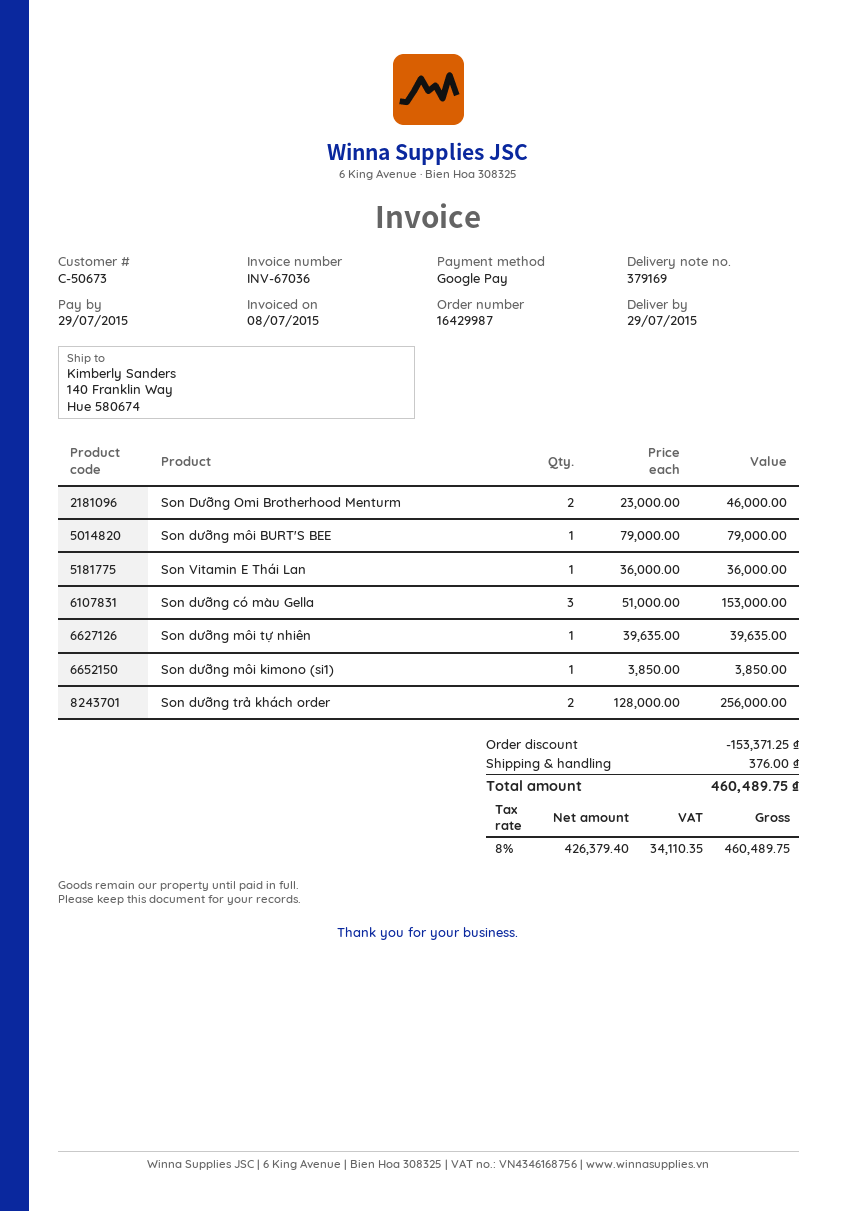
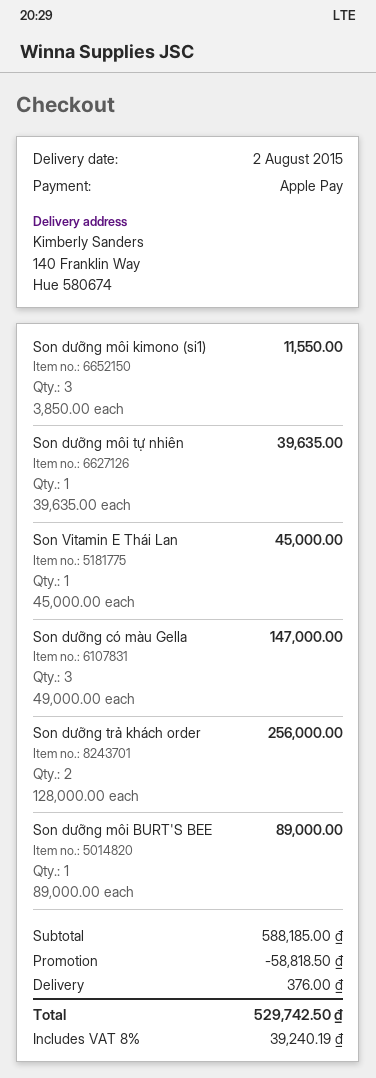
delivery date: 2015-07-29 -> 2015-08-02
payment method: Google Pay -> Apple Pay
Son Dưỡng Omi Brotherhood Menturm: 2 x 23000.00 = 46000.00 -> none
Son dưỡng môi BURT'S BEE: 1 x 79000.00 = 79000.00 -> 1 x 89000.00 = 89000.00
Son Vitamin E Thái Lan: 1 x 36000.00 = 36000.00 -> 1 x 45000.00 = 45000.00
Son dưỡng có màu Gella: 3 x 51000.00 = 153000.00 -> 3 x 49000.00 = 147000.00
Son dưỡng môi kimono (si1): 1 x 3850.00 = 3850.00 -> 3 x 3850.00 = 11550.00
discount: 153371.25 -> 58818.50
tax: 8% = 34110.35 -> 8% = 39240.19
total: 460489.75 -> 529742.50

